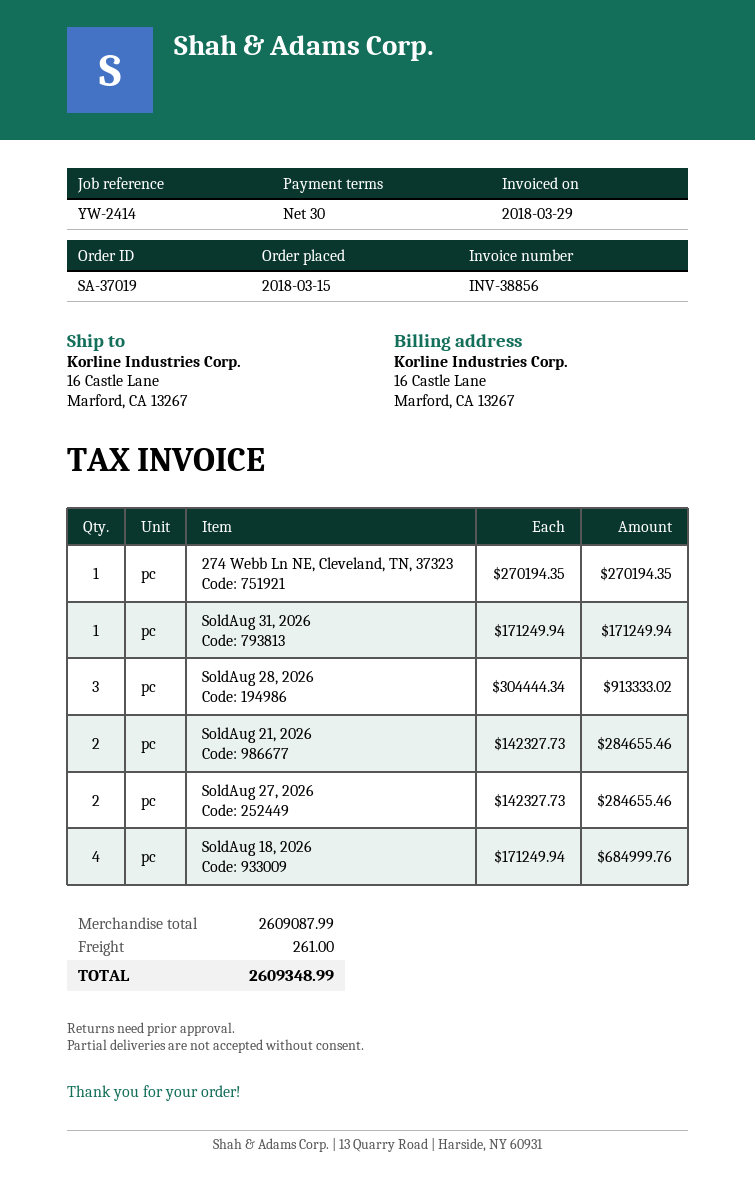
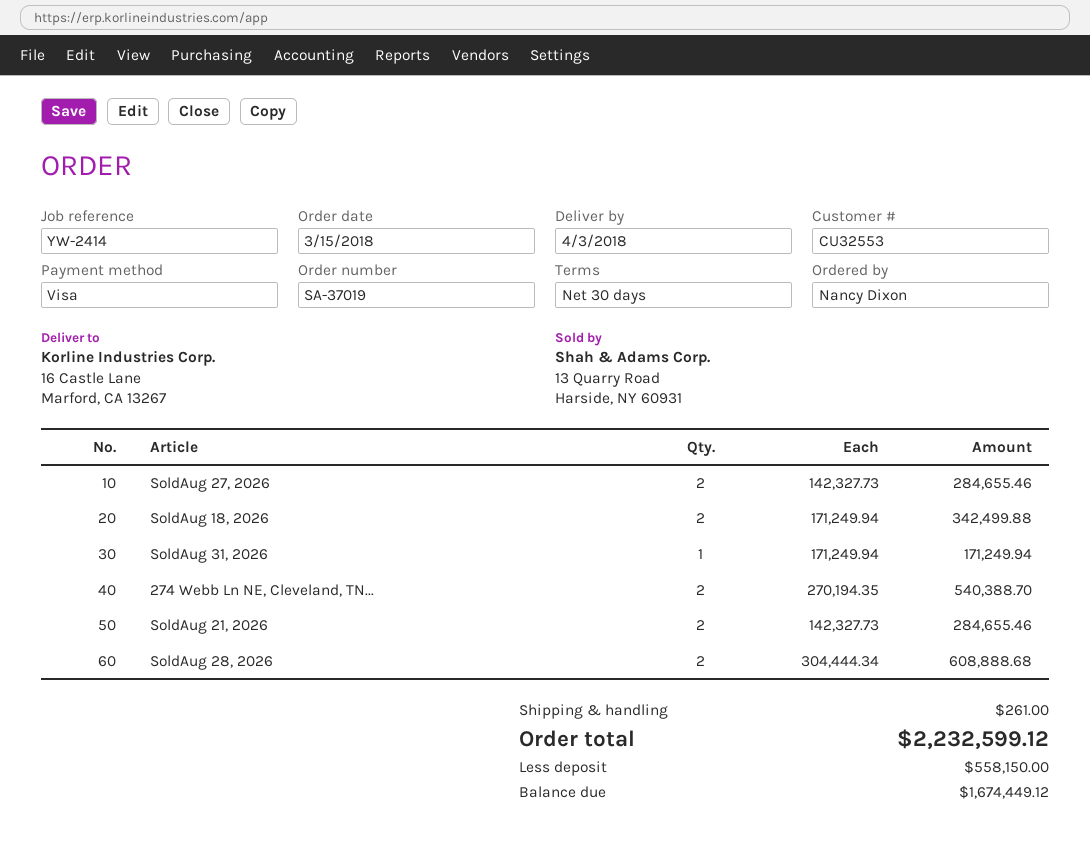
274 Webb Ln NE, Cleveland, TN, 37323: 1 x 270194.35 = 270194.35 -> 2 x 270194.35 = 540388.70
SoldAug 28, 2026: 3 x 304444.34 = 913333.02 -> 2 x 304444.34 = 608888.68
SoldAug 18, 2026: 4 x 171249.94 = 684999.76 -> 2 x 171249.94 = 342499.88
total: 2609348.99 -> 2232599.12

